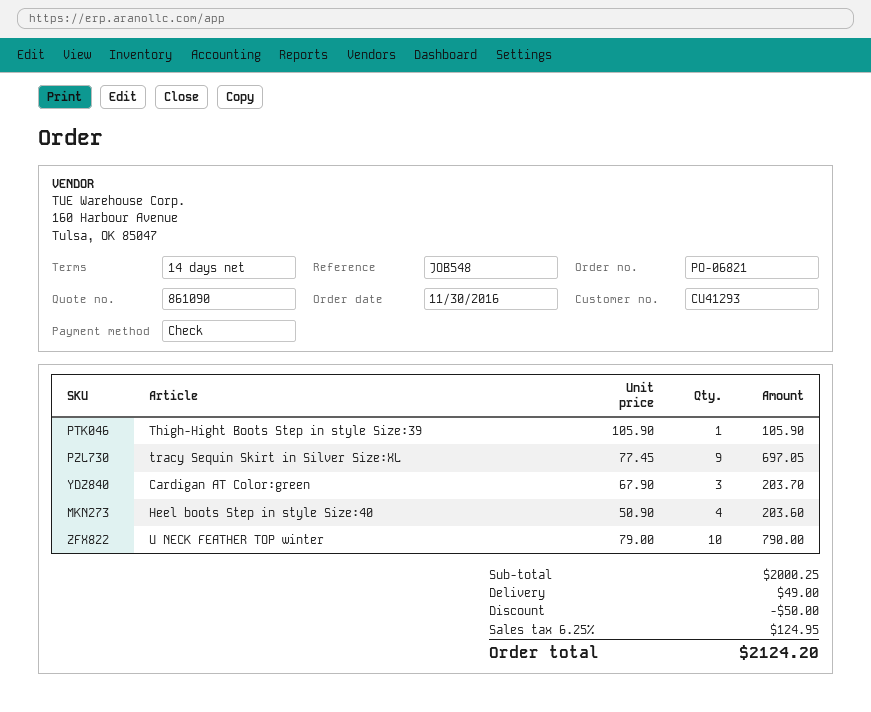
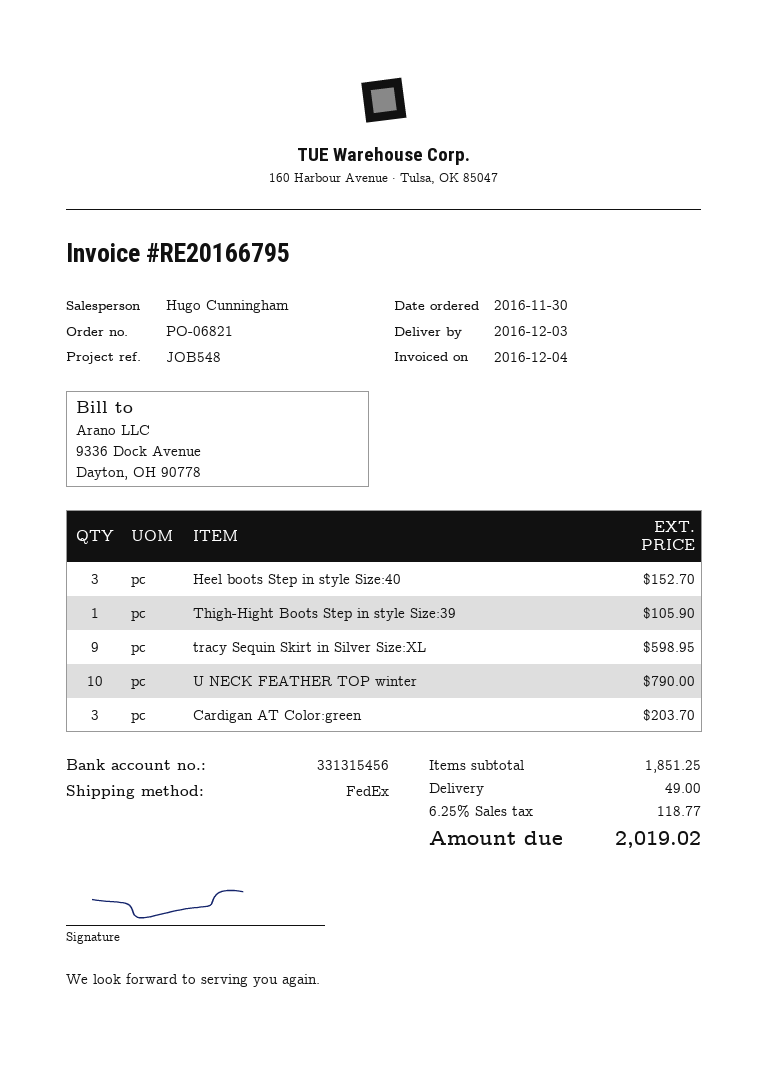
tracy Sequin Skirt in Silver Size:XL: 9 for 697.05 -> 9 for 598.95
Heel boots Step in style Size:40: 4 for 203.60 -> 3 for 152.70
subtotal: 2000.25 -> 1851.25
discount: 50.00 -> none
tax: 6.25% = 124.95 -> 6.25% = 118.77
total: 2124.20 -> 2019.02

